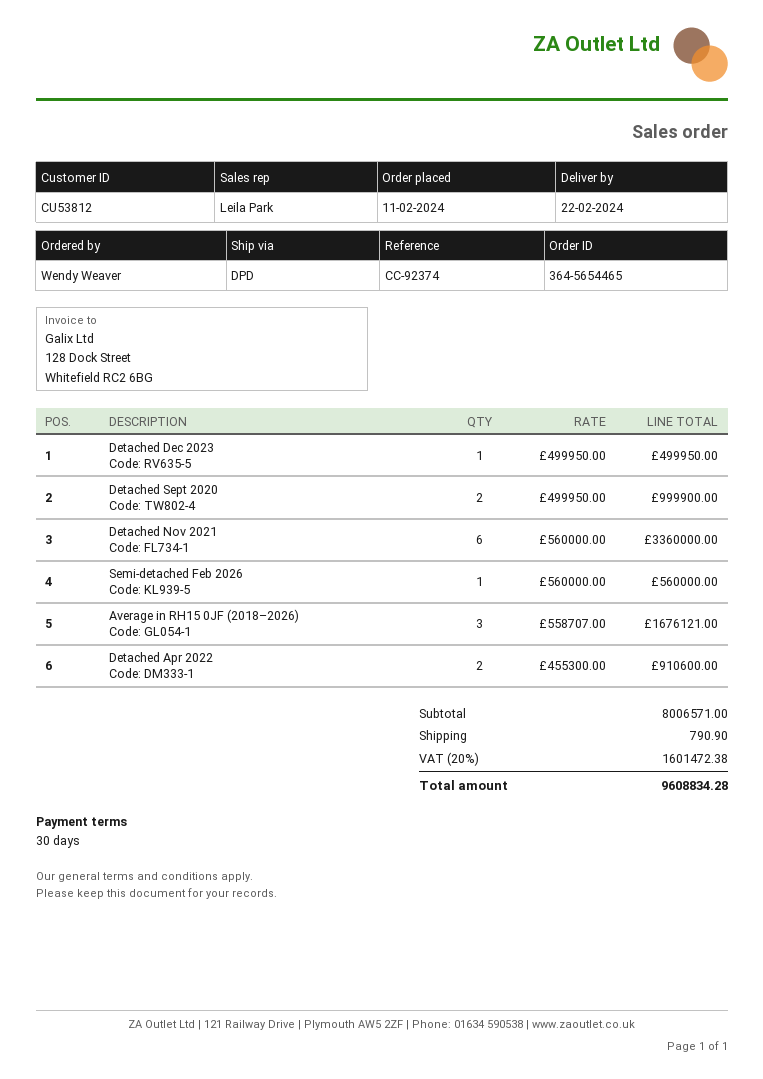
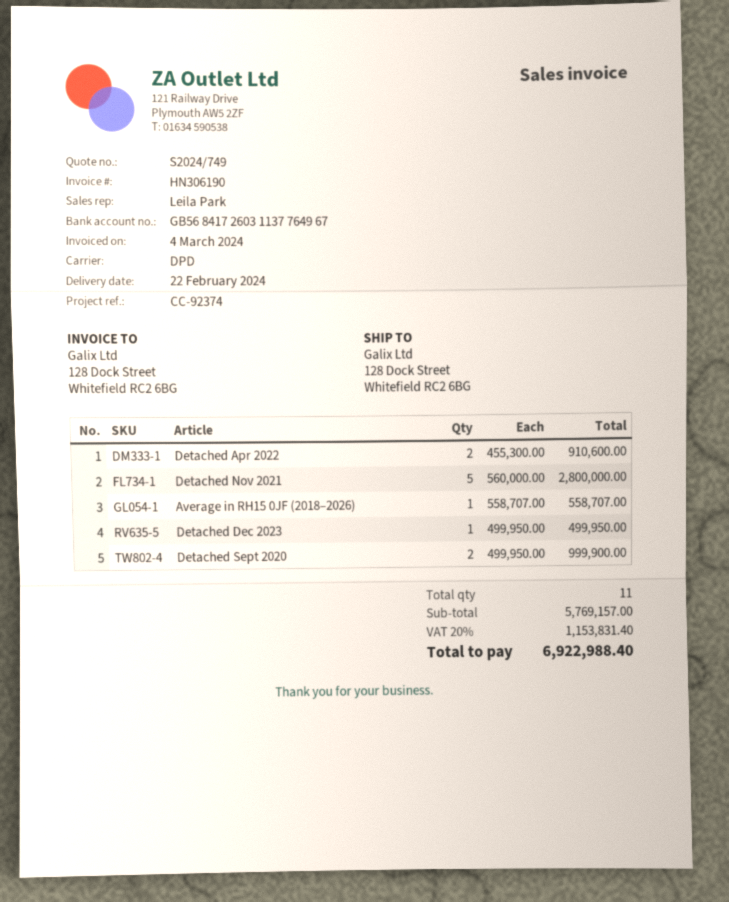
Detached Nov 2021: 6 x 560000.00 = 3360000.00 -> 5 x 560000.00 = 2800000.00
Semi-detached Feb 2026: 1 x 560000.00 = 560000.00 -> none
Average in RH15 0JF (2018–2026): 3 x 558707.00 = 1676121.00 -> 1 x 558707.00 = 558707.00
subtotal: 8006571.00 -> 5769157.00
shipping: 790.90 -> none
tax: 20% = 1601472.38 -> 20% = 1153831.40
total: 9608834.28 -> 6922988.40

